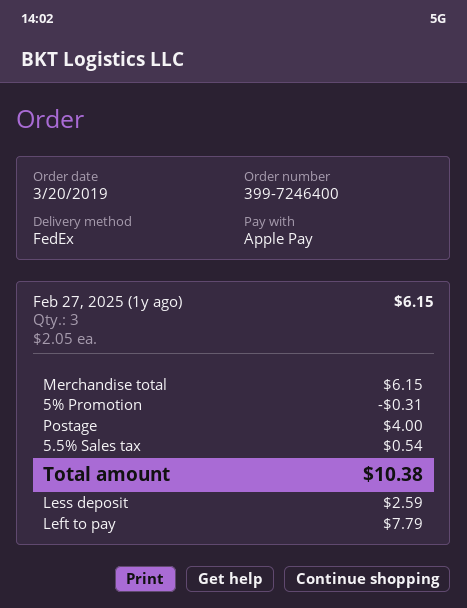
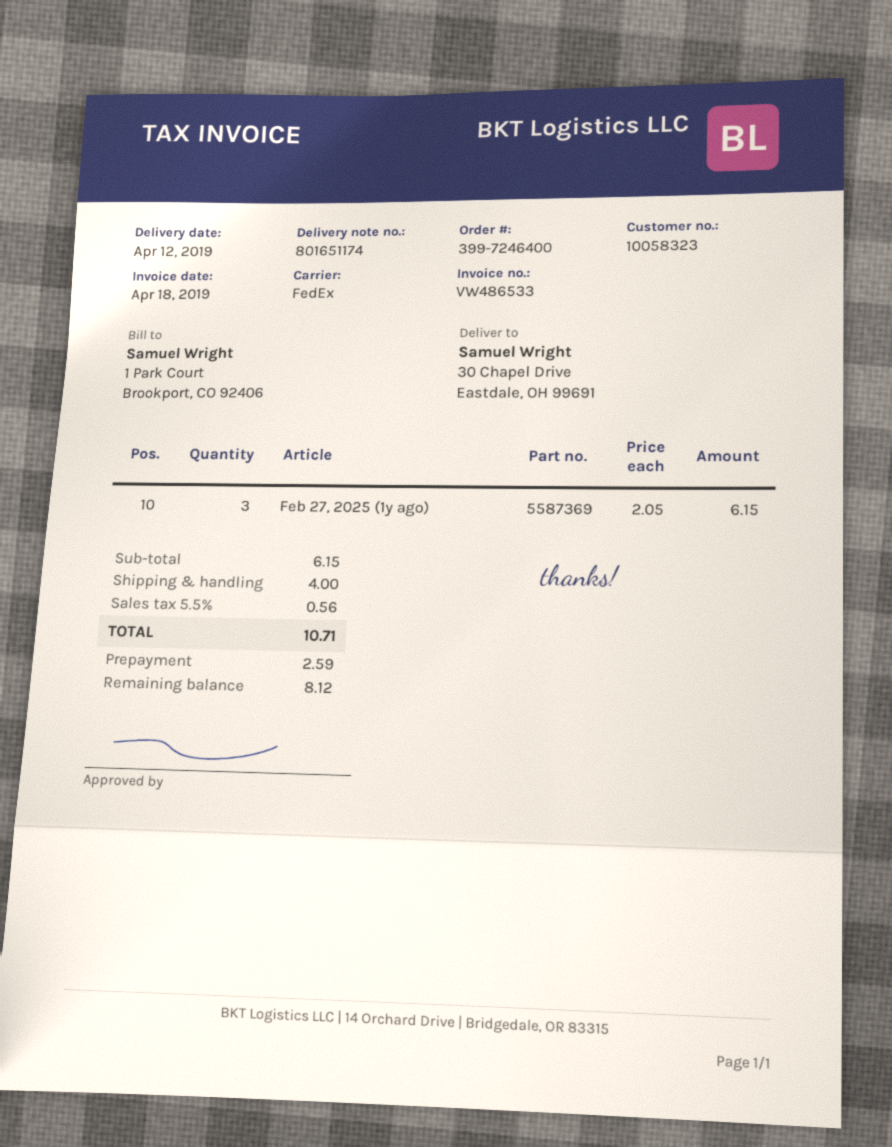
discount: 5% = 0.31 -> none
tax: 5.5% = 0.54 -> 5.5% = 0.56
total: 10.38 -> 10.71
balance: 7.79 -> 8.12

